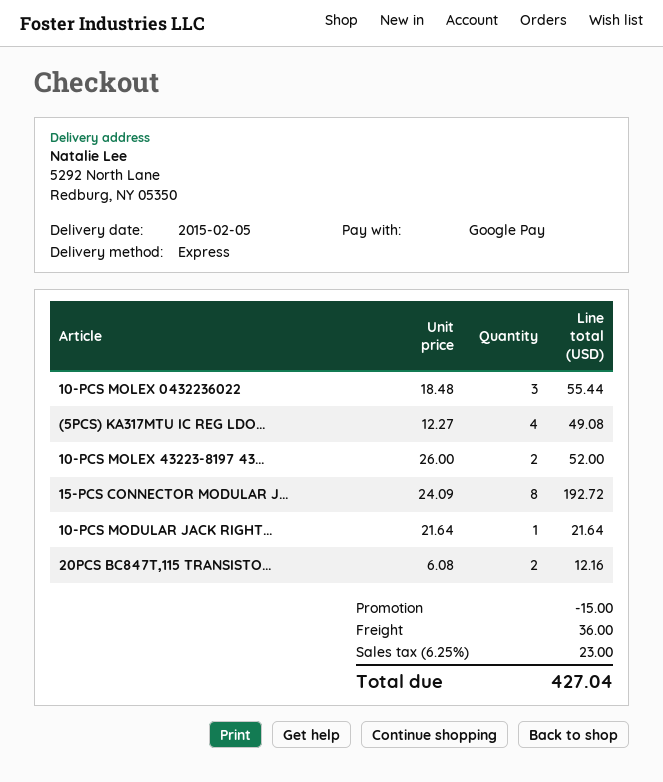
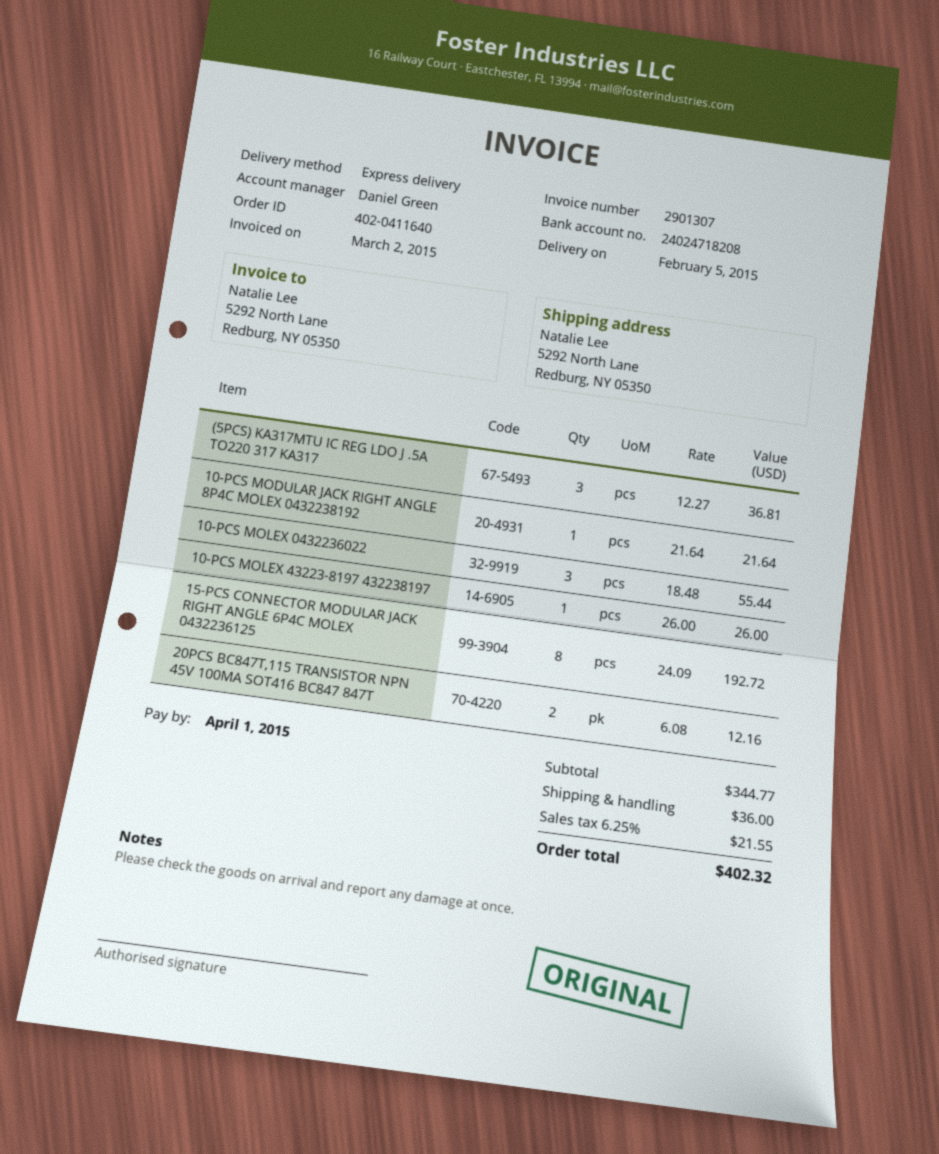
(5PCS) KA317MTU IC REG LDO...: 4 x 12.27 = 49.08 -> 3 x 12.27 = 36.81
10-PCS MOLEX 43223-8197 43...: 2 x 26.00 = 52.00 -> 1 x 26.00 = 26.00
discount: 15.00 -> none
tax: 6.25% = 23.00 -> 6.25% = 21.55
total: 427.04 -> 402.32

